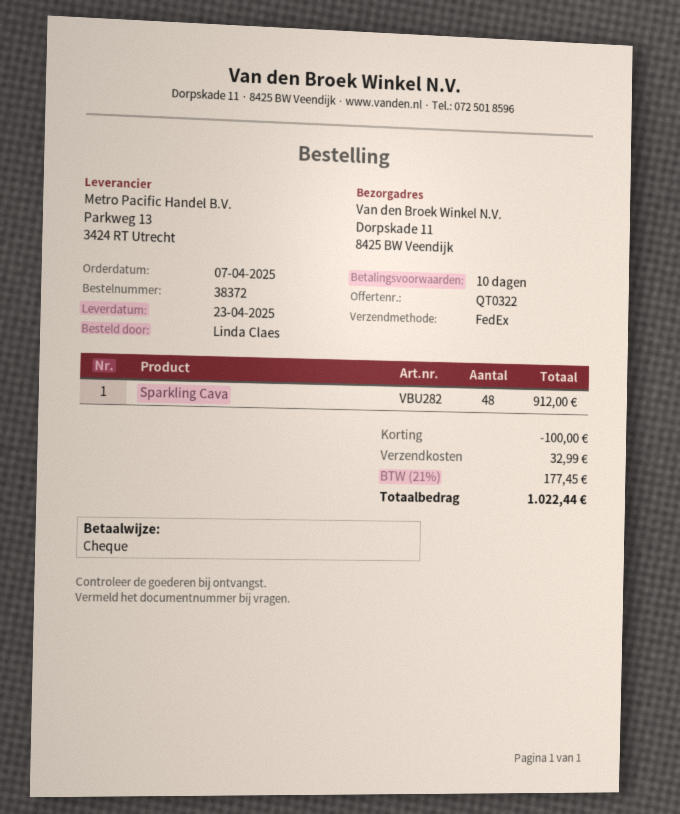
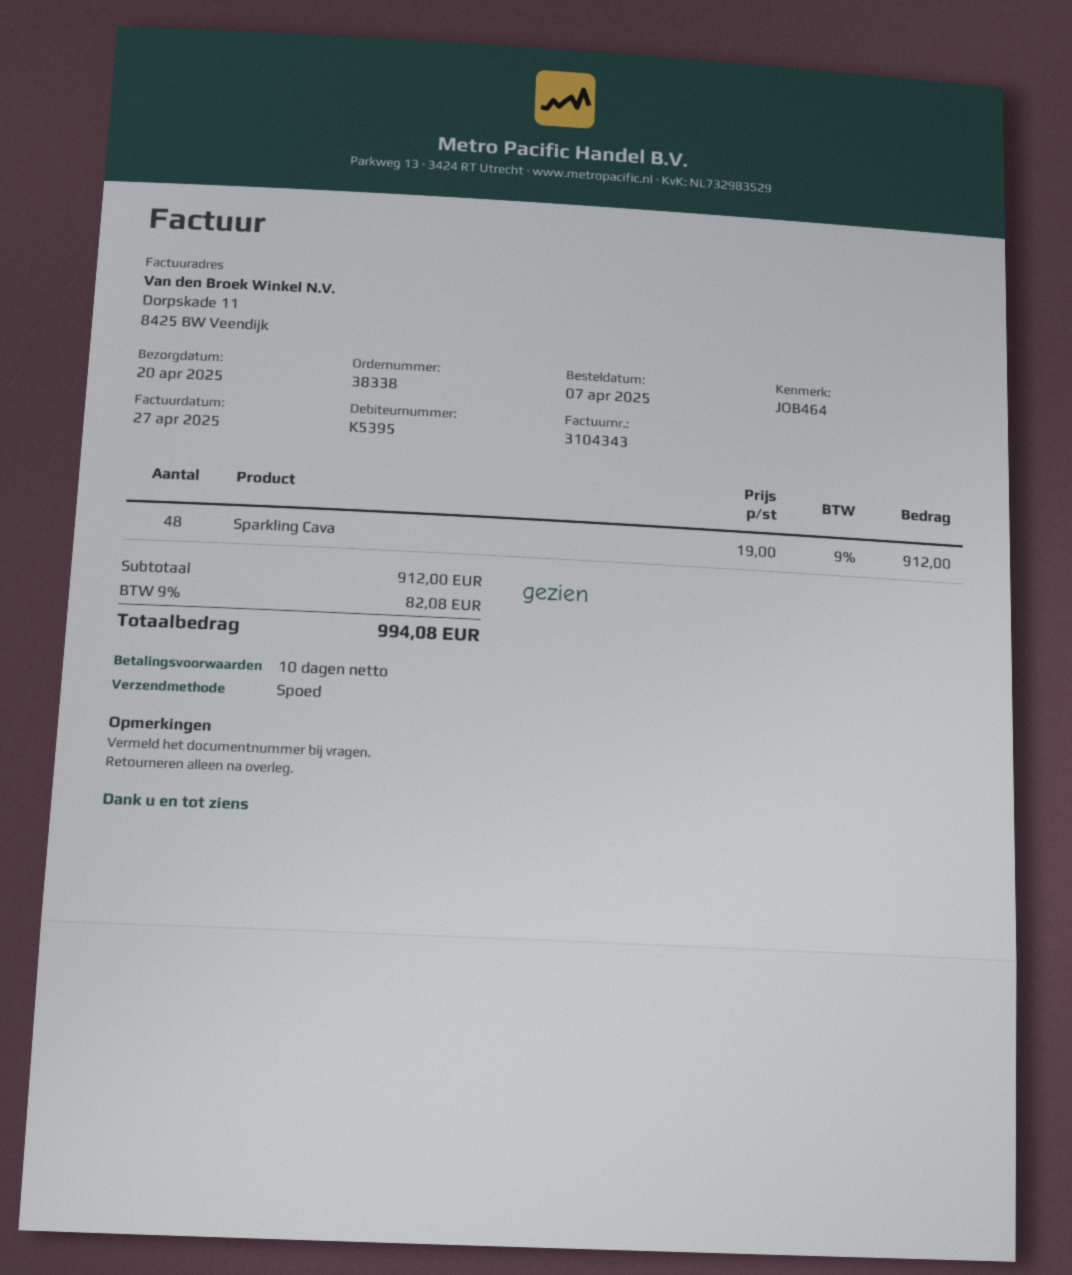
order number: 38372 -> 38338
delivery date: 2025-04-23 -> 2025-04-20
shipping method: FedEx -> express
discount: 100.00 -> none
shipping: 32.99 -> none
tax: 21% = 177.45 -> 9% = 82.08
total: 1022.44 -> 994.08

